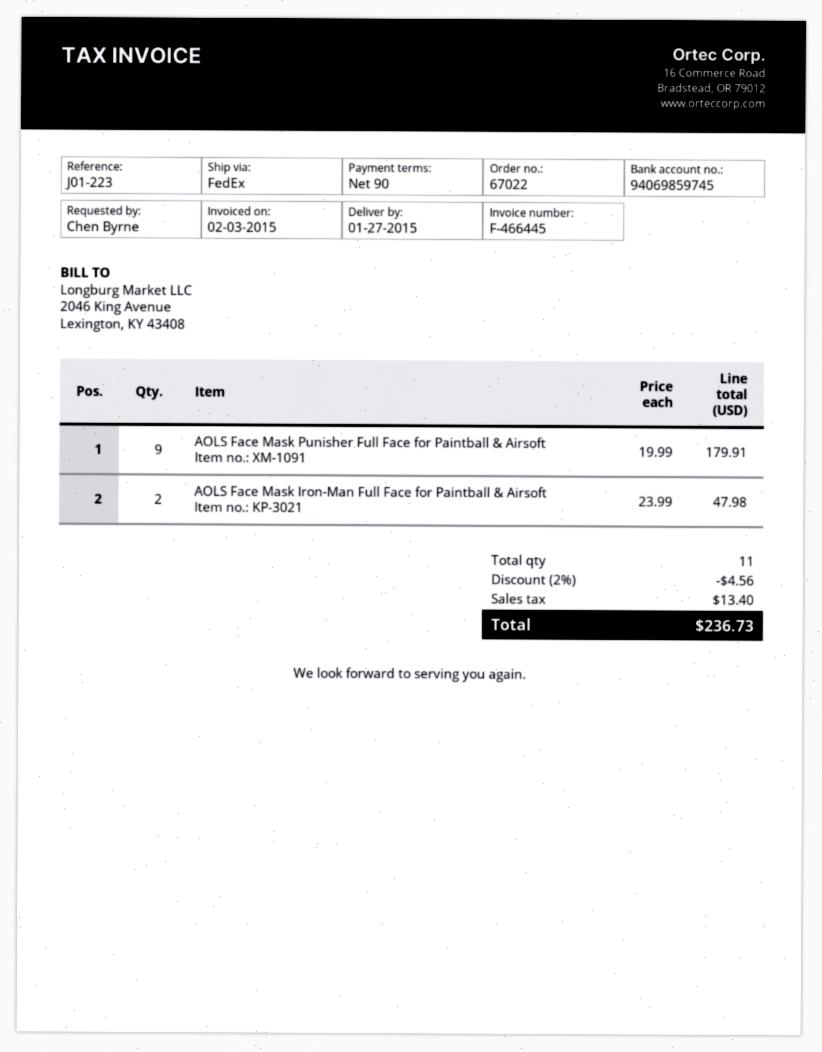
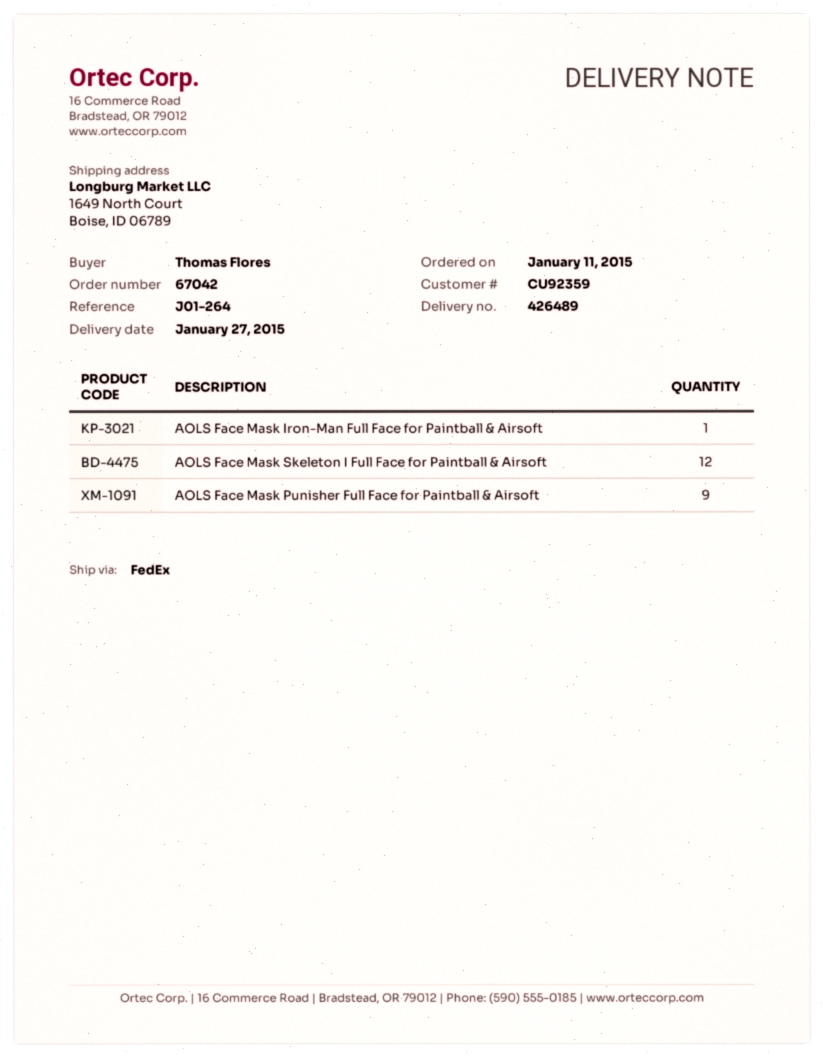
order number: 67022 -> 67042
reference: J01-223 -> J01-264
ordered by: Chen Byrne -> Thomas Flores
AOLS Face Mask Iron-Man Full Face for Paintball & Airsoft: 2 -> 1
AOLS Face Mask Skeleton I Full Face for Paintball & Airsoft: none -> 12

